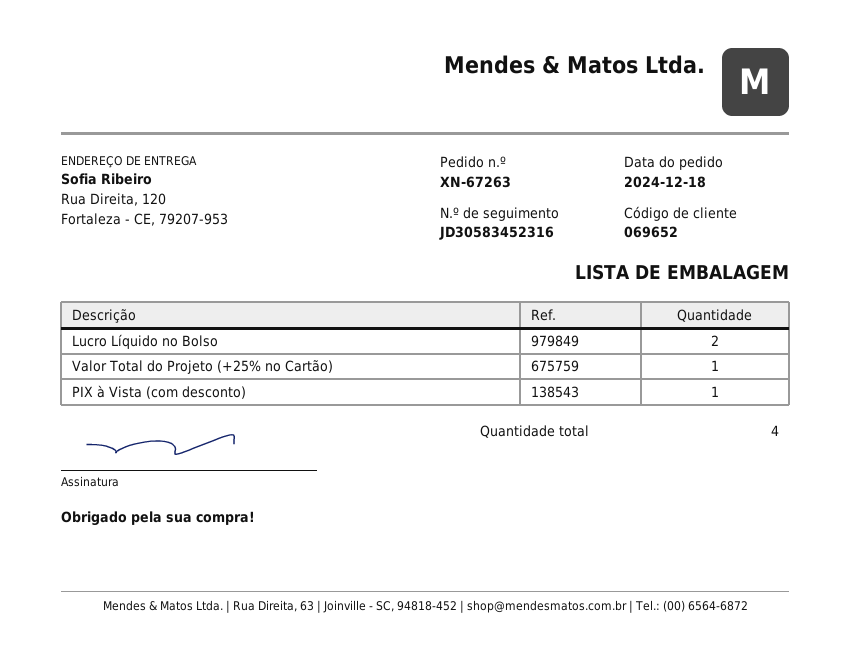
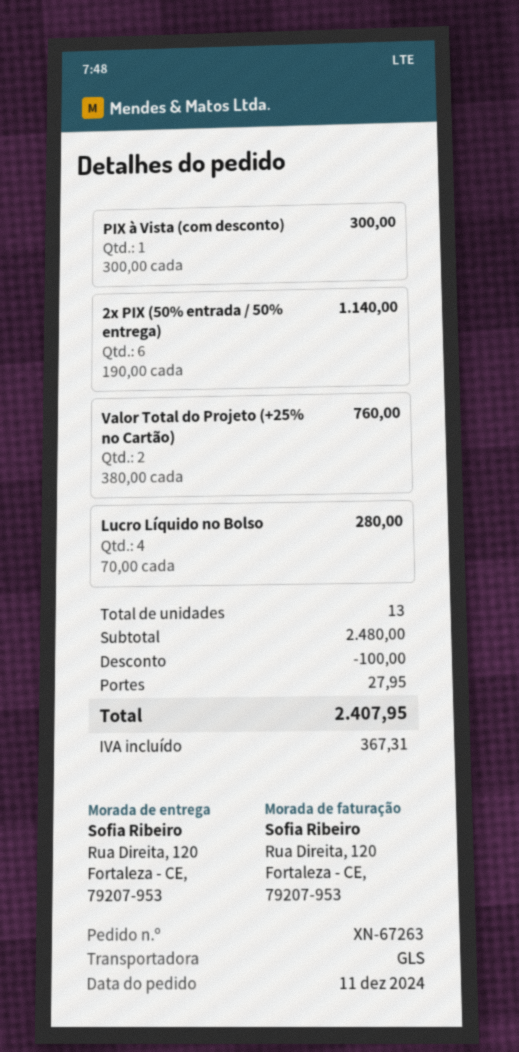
order date: 2024-12-18 -> 2024-12-11
Lucro Líquido no Bolso: 2 -> 4
Valor Total do Projeto (+25% no Cartão): 1 -> 2
2x PIX (50% entrada / 50% entrega): none -> 6
total quantity: 4 -> 13

